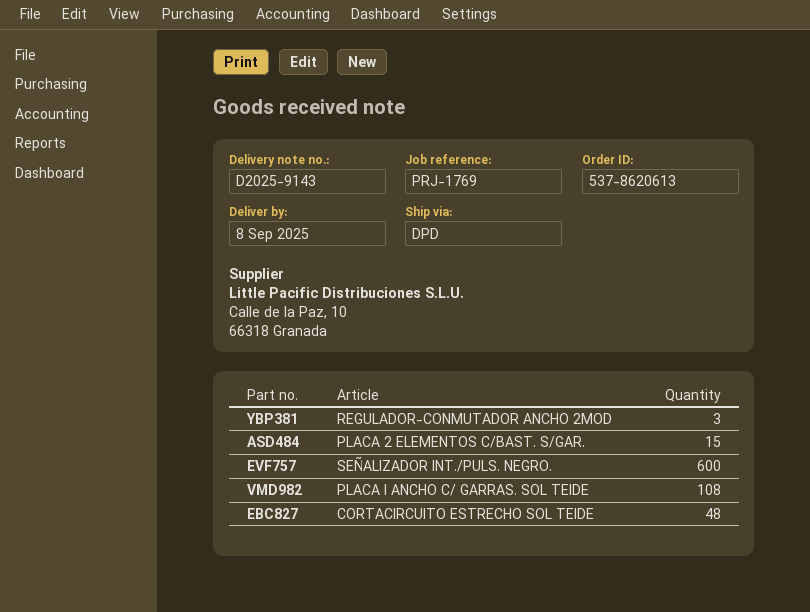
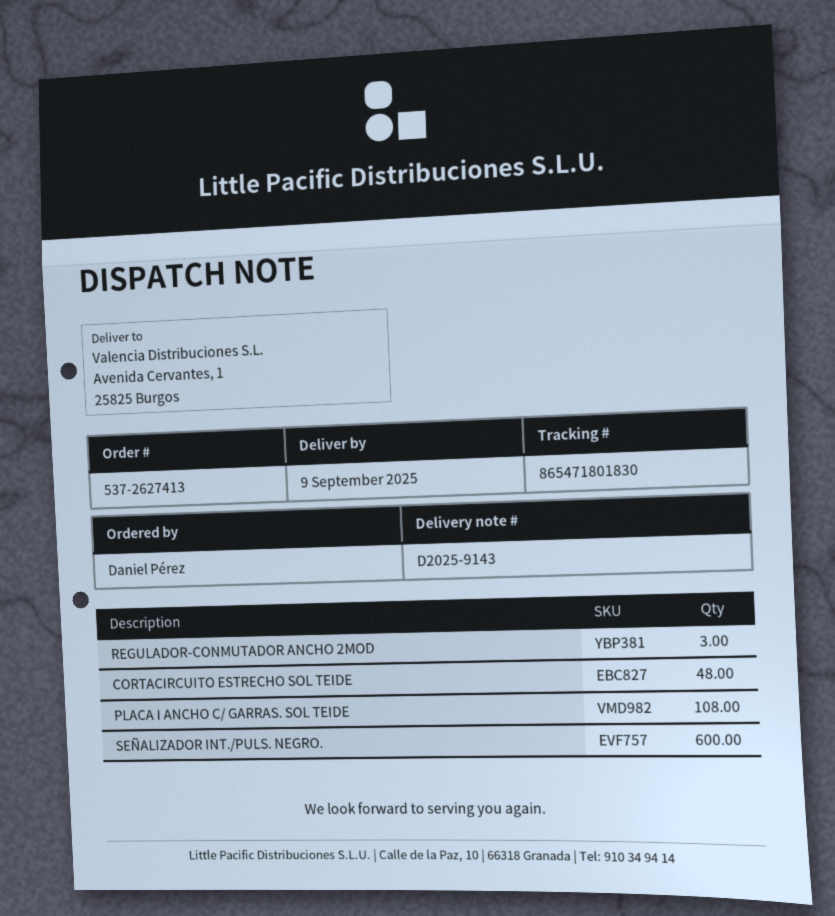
order number: 537-8620613 -> 537-2627413
delivery date: 2025-09-08 -> 2025-09-09
PLACA 2 ELEMENTOS C/BAST. S/GAR.: 15 -> none

